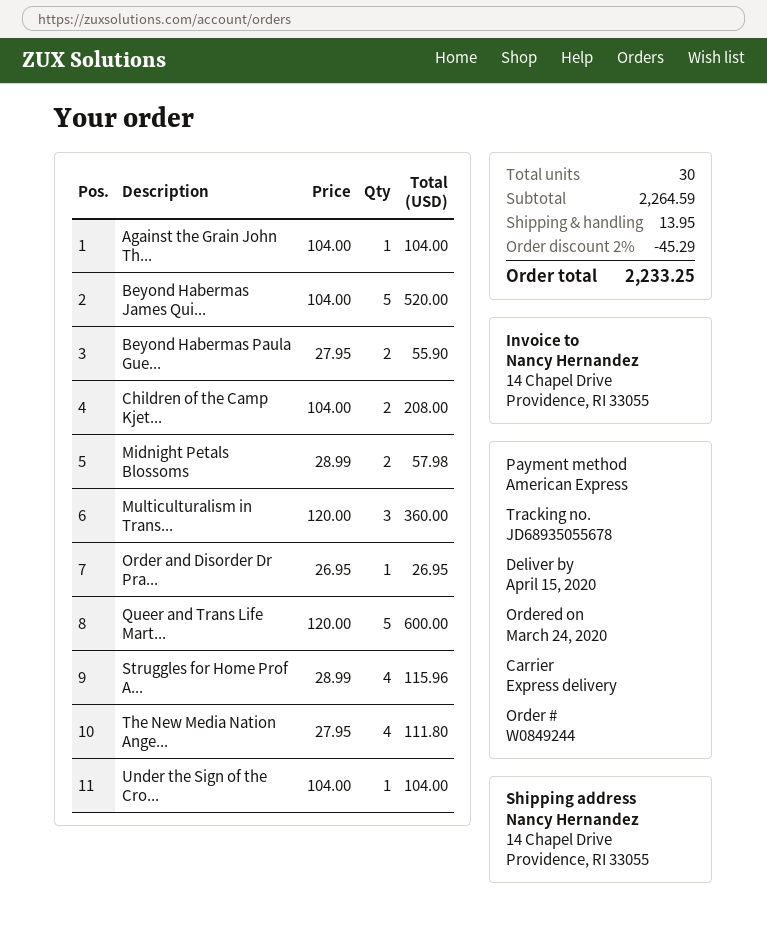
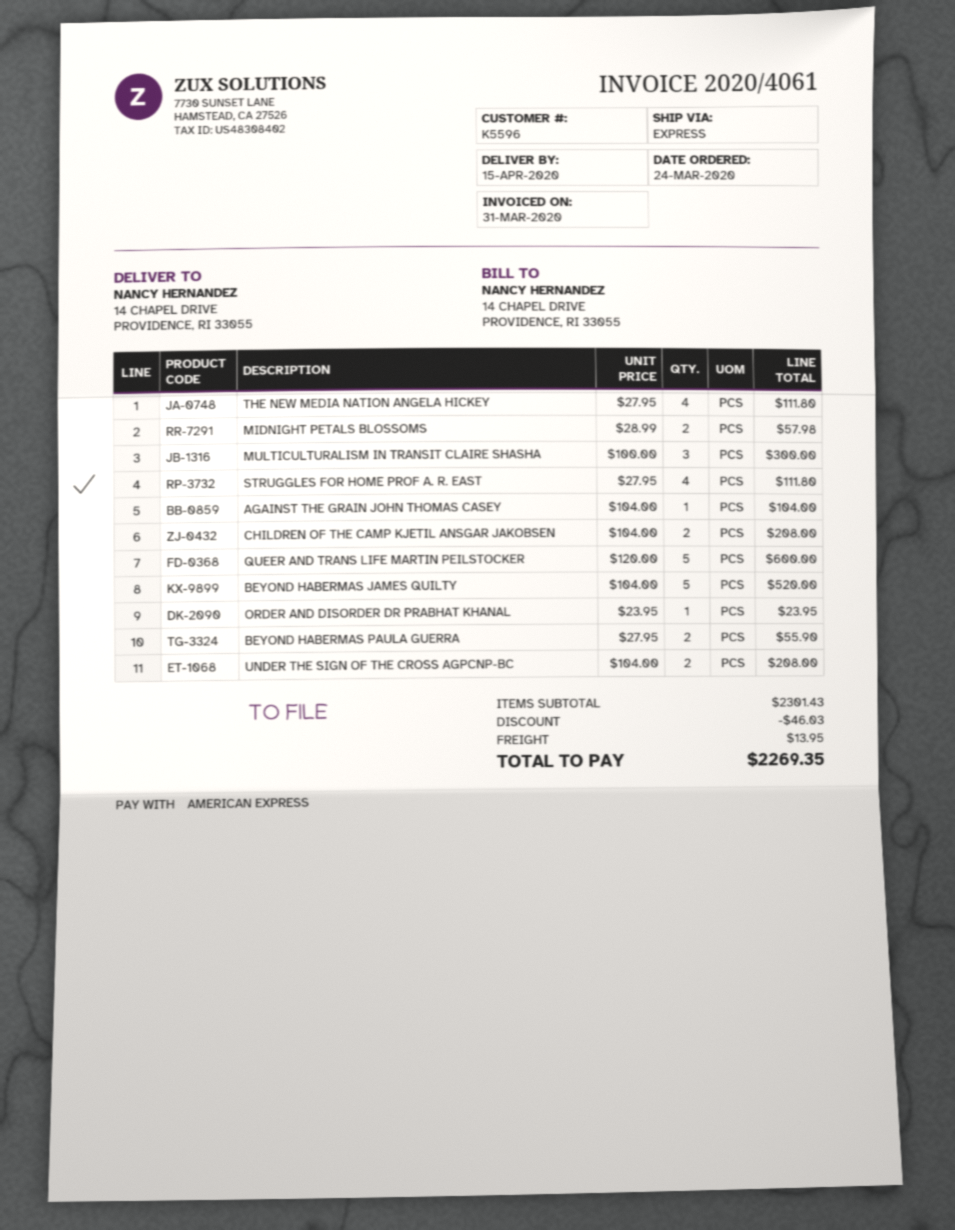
Multiculturalism in Trans...: 3 x 120.00 = 360.00 -> 3 x 100.00 = 300.00
Order and Disorder Dr Pra...: 1 x 26.95 = 26.95 -> 1 x 23.95 = 23.95
Struggles for Home Prof A...: 4 x 28.99 = 115.96 -> 4 x 27.95 = 111.80
Under the Sign of the Cro...: 1 x 104.00 = 104.00 -> 2 x 104.00 = 208.00
subtotal: 2264.59 -> 2301.43
discount: 45.29 -> 46.03
total: 2233.25 -> 2269.35

